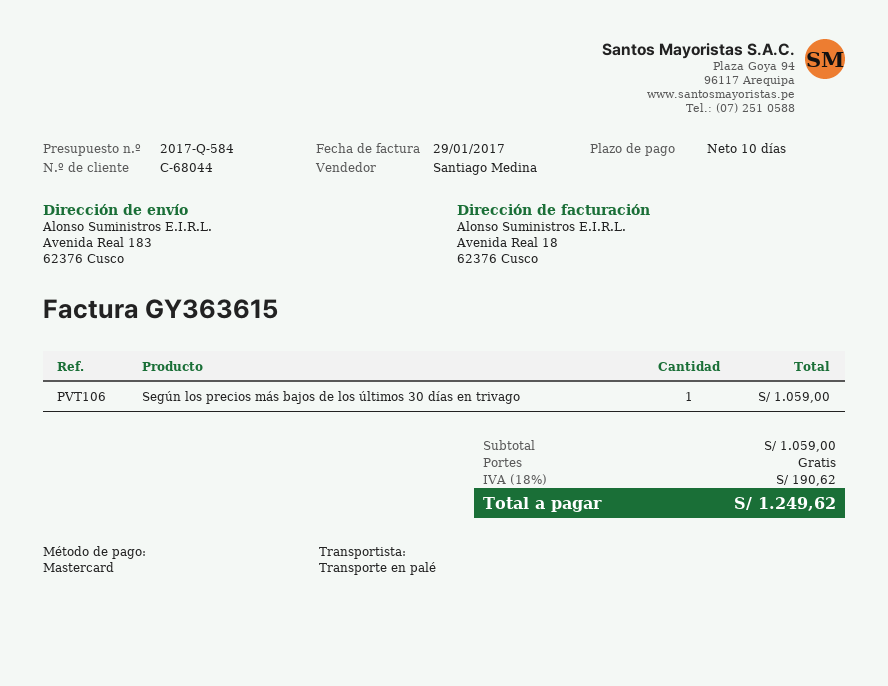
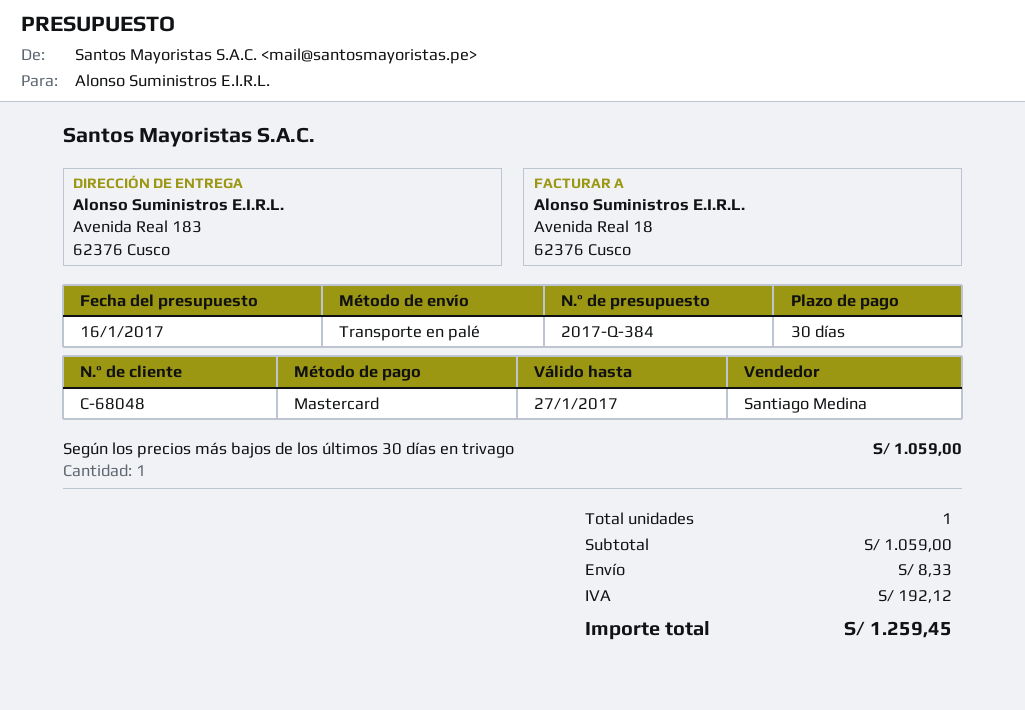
quote number: 2017-Q-584 -> 2017-Q-384
payment terms: 10 days -> 30 days
customer number: C-68044 -> C-68048
shipping: 0.00 -> 8.33
tax: 190.62 -> 192.12
total: 1249.62 -> 1259.45

